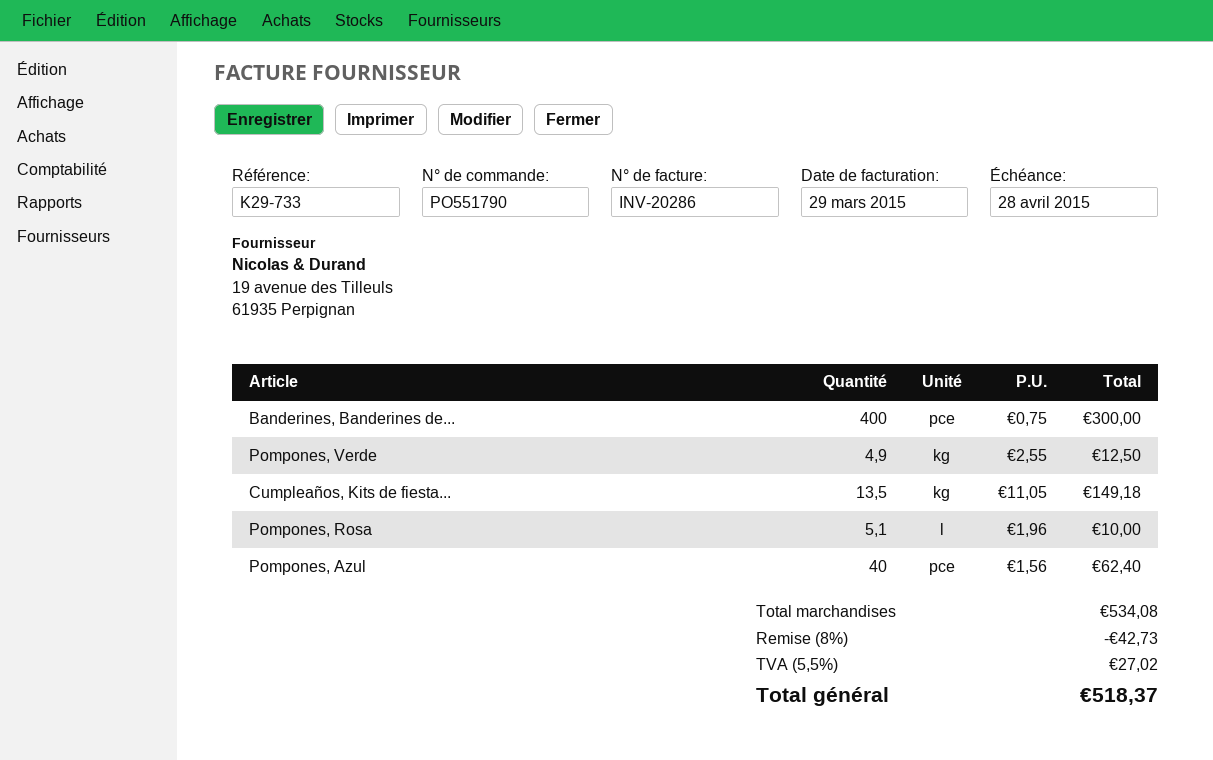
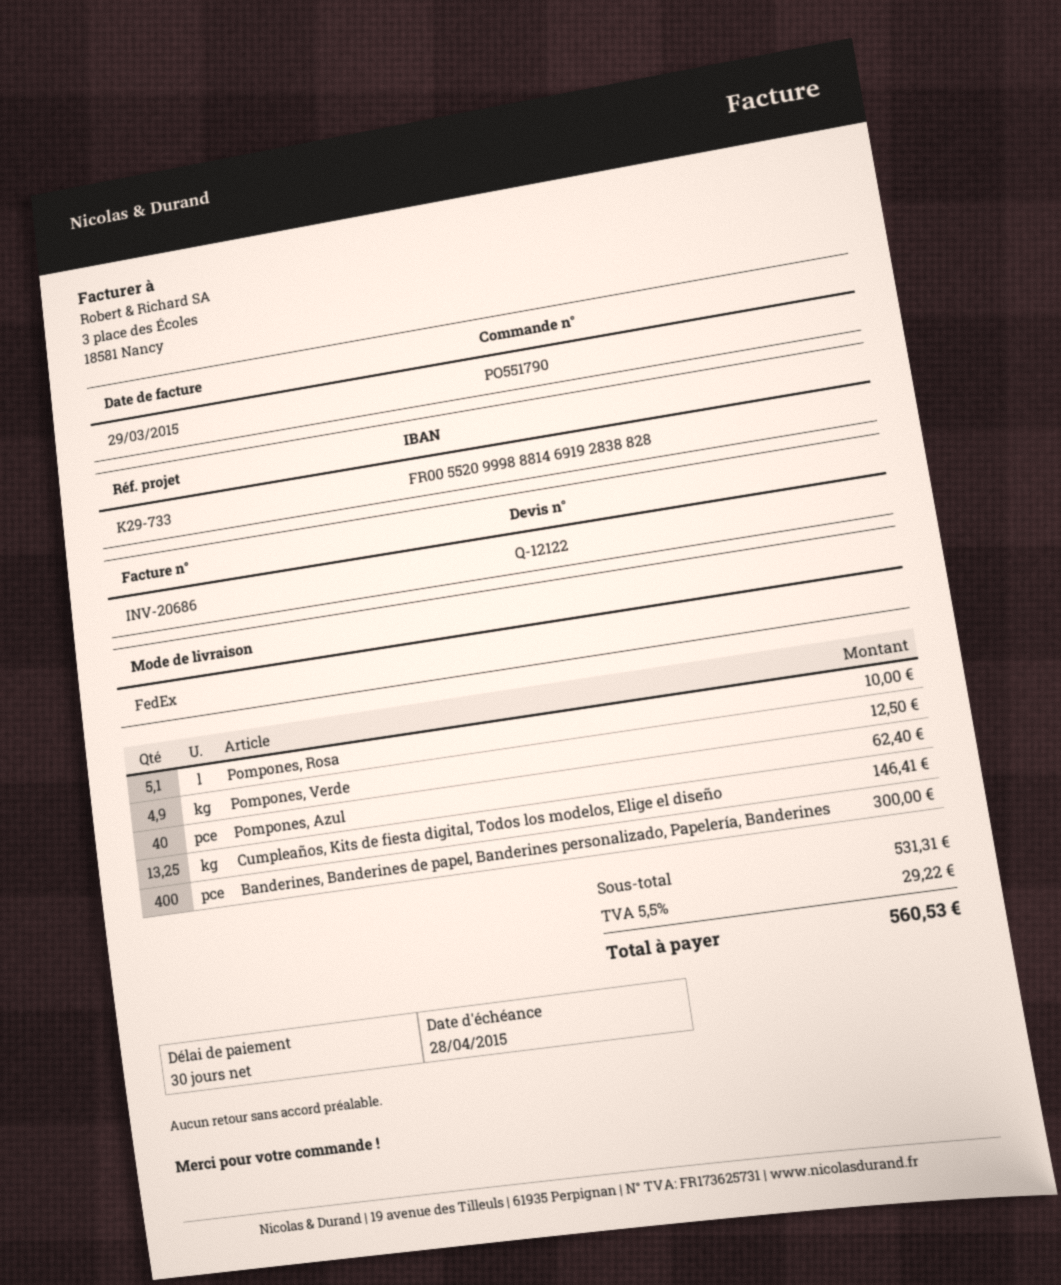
invoice number: INV-20286 -> INV-20686
Cumpleaños, Kits de fiesta...: 13.5 for 149.18 -> 13.25 for 146.41
subtotal: 534.08 -> 531.31
discount: 8% = 42.73 -> none
tax: 5.5% = 27.02 -> 5.5% = 29.22
total: 518.37 -> 560.53

